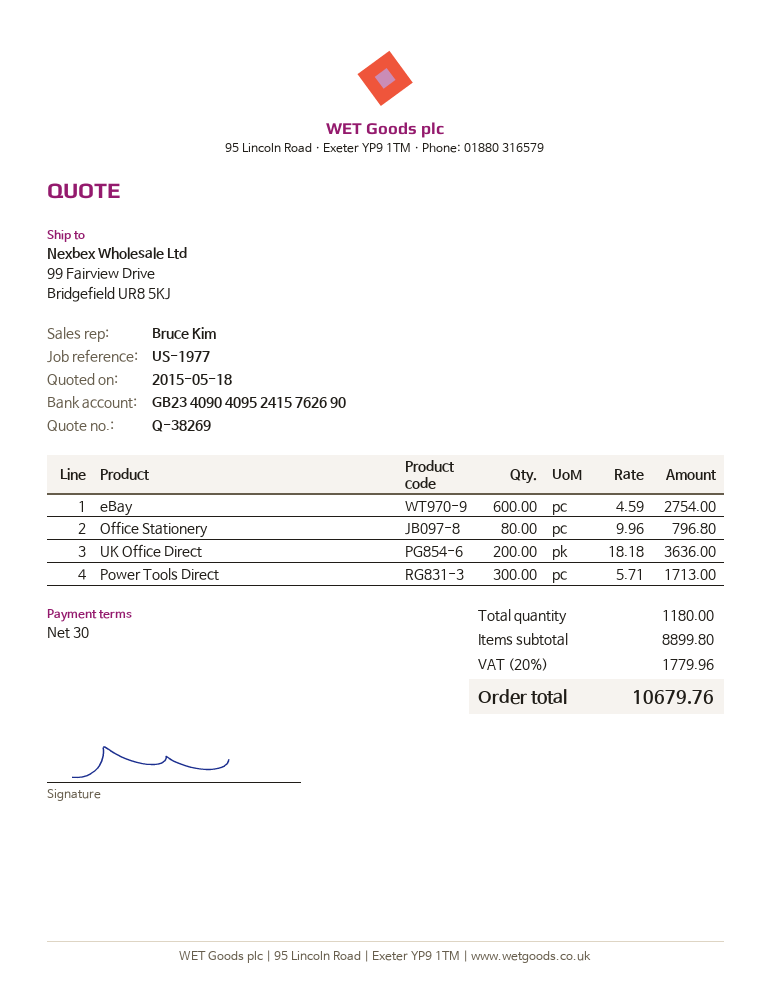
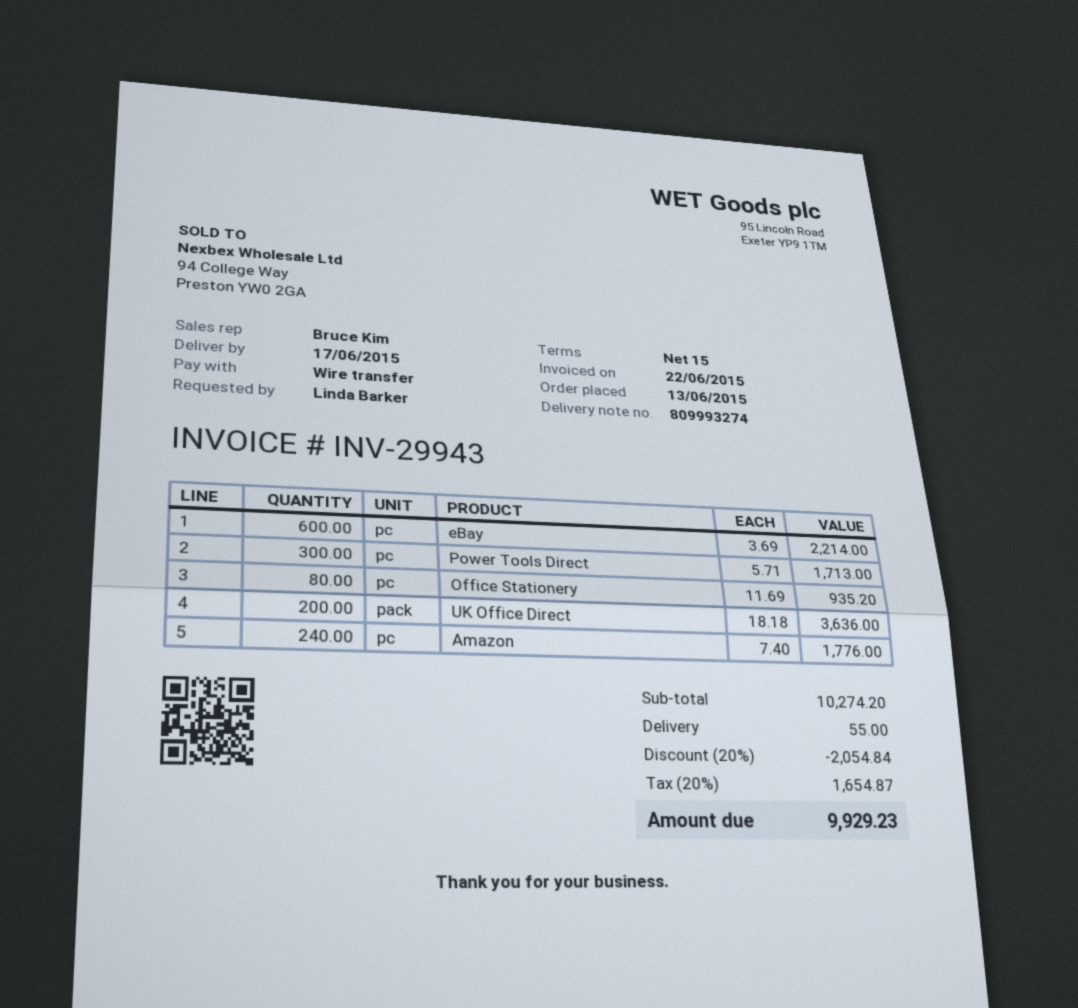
payment terms: 30 days -> 15 days
eBay: 600 x 4.59 = 2754.00 -> 600 x 3.69 = 2214.00
Office Stationery: 80 x 9.96 = 796.80 -> 80 x 11.69 = 935.20
Amazon: none -> 240 x 7.40 = 1776.00
subtotal: 8899.80 -> 10274.20
discount: none -> 20% = 2054.84
shipping: none -> 55.00
tax: 20% = 1779.96 -> 20% = 1654.87
total: 10679.76 -> 9929.23

